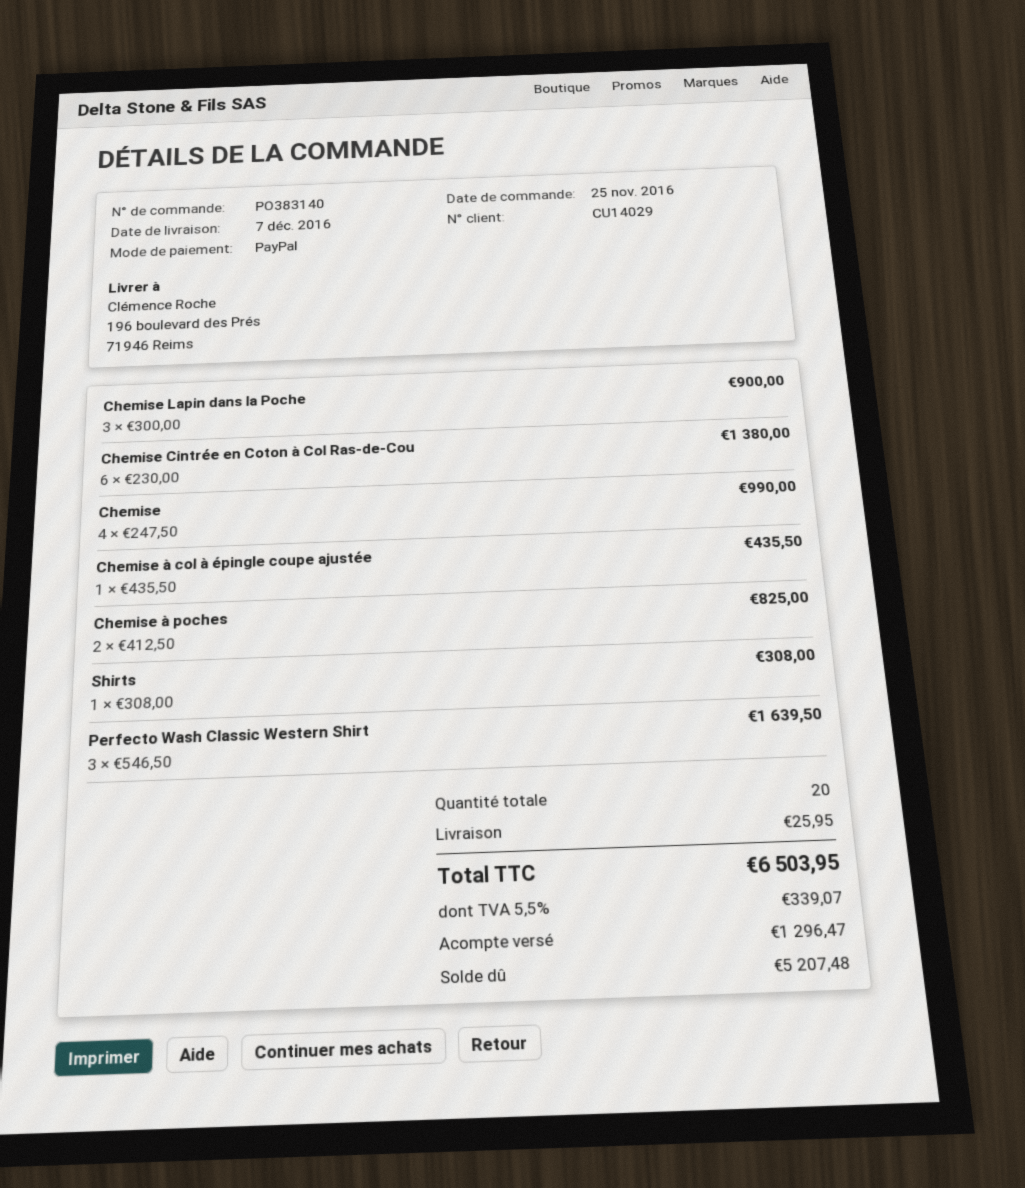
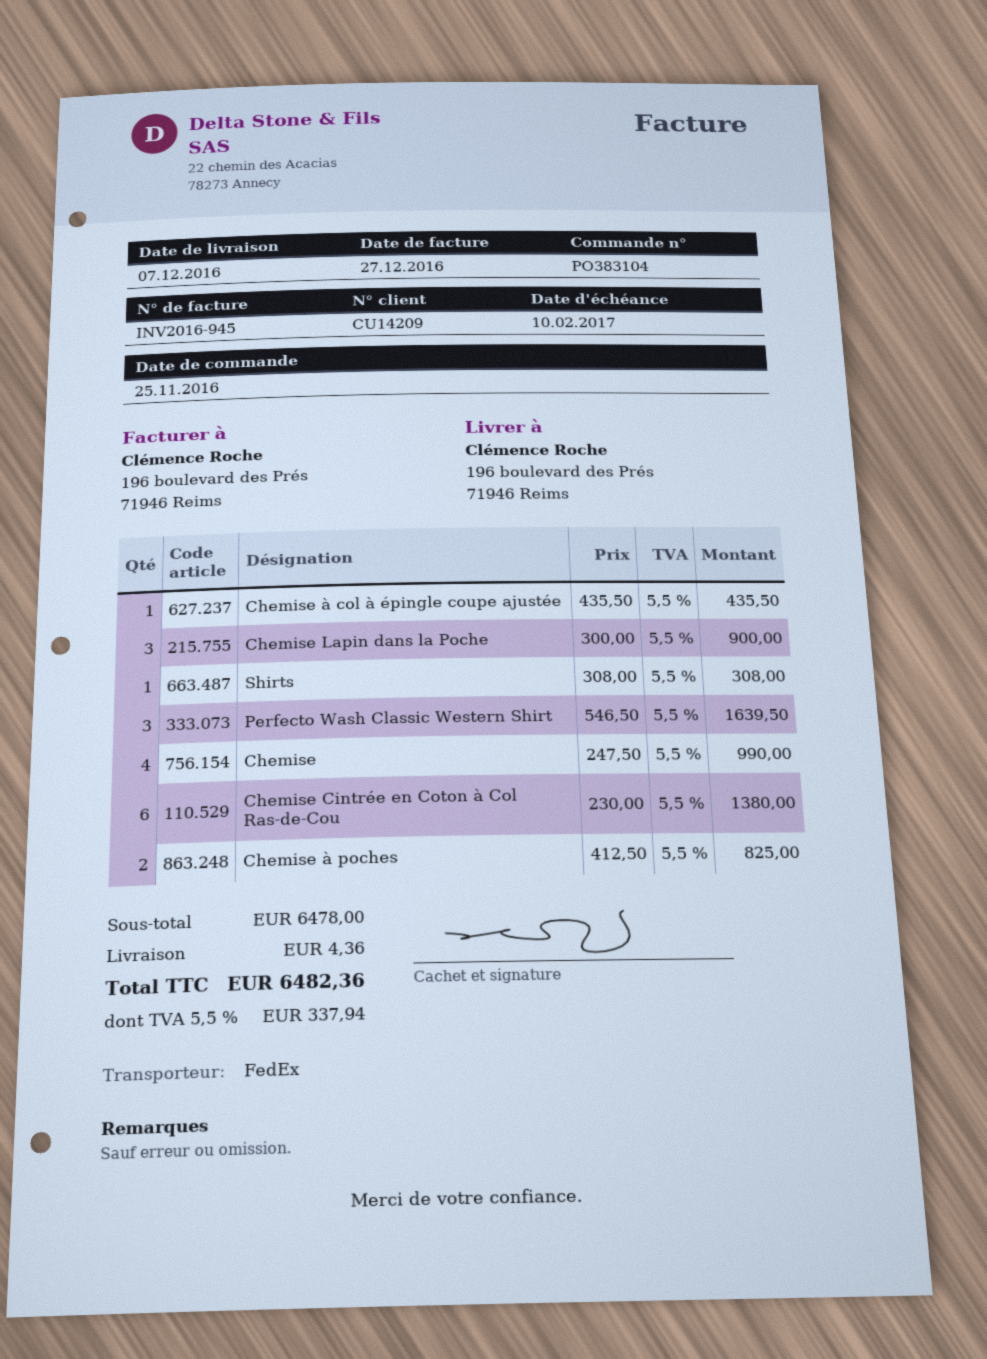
order number: PO383140 -> PO383104
customer number: CU14029 -> CU14209
shipping: 25.95 -> 4.36
tax: 5.5% = 339.07 -> 5.5% = 337.94
total: 6503.95 -> 6482.36

